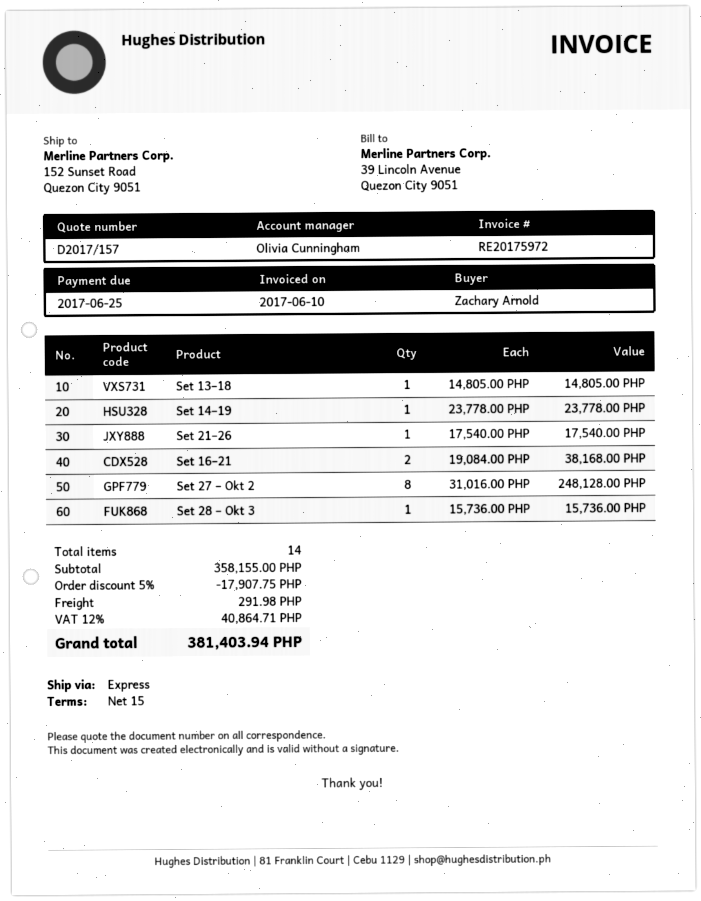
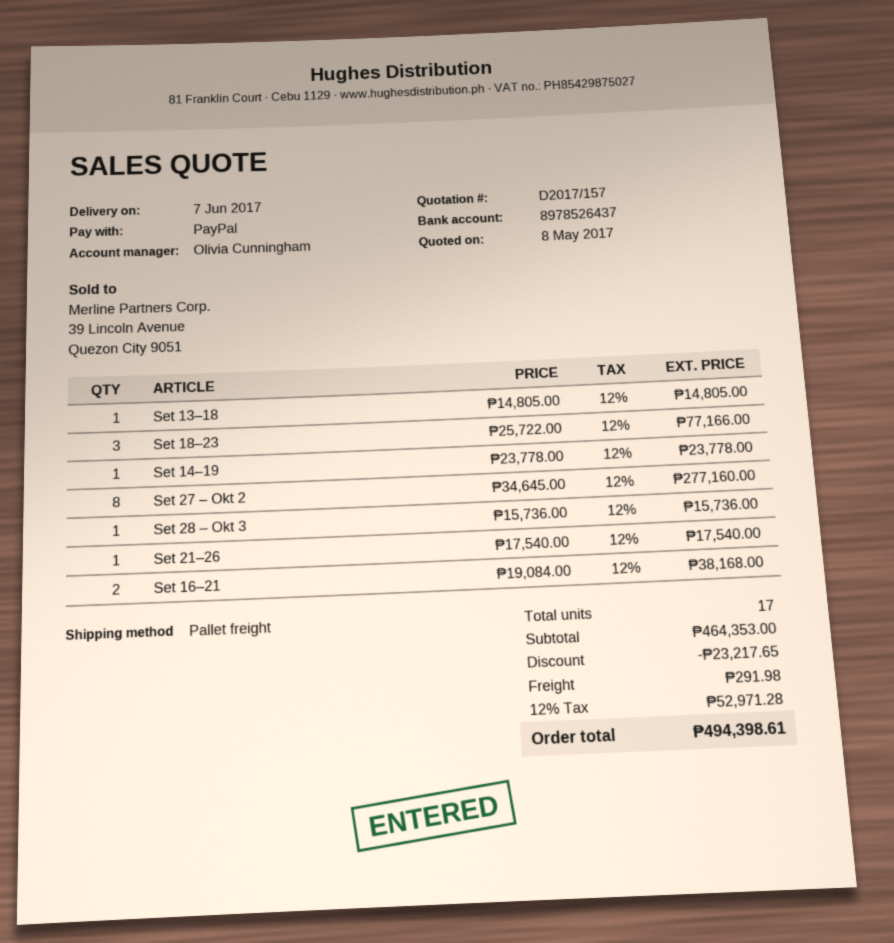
shipping method: express -> pallet freight
Set 27 – Okt 2: 8 x 31016.00 = 248128.00 -> 8 x 34645.00 = 277160.00
Set 18–23: none -> 3 x 25722.00 = 77166.00
total quantity: 14 -> 17
subtotal: 358155.00 -> 464353.00
discount: 17907.75 -> 23217.65
tax: 12% = 40864.71 -> 12% = 52971.28
total: 381403.94 -> 494398.61

